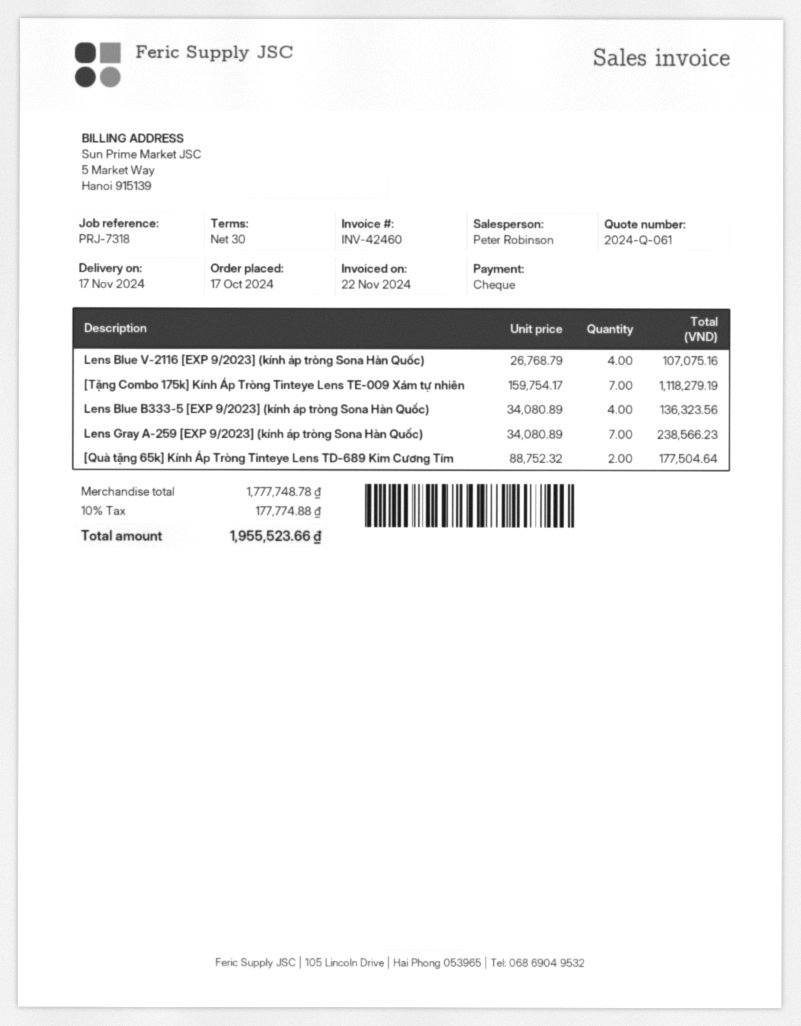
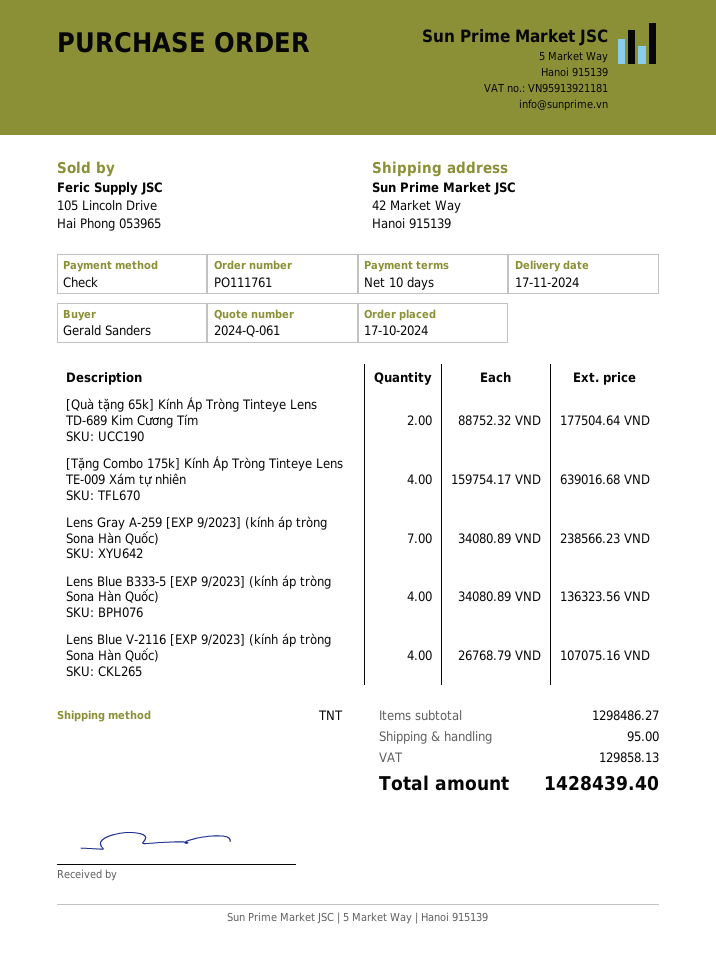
payment terms: 30 days -> 10 days
[Tặng Combo 175k] Kính Áp Tròng Tinteye Lens TE-009 Xám tự nhiên: 7 x 159754.17 = 1118279.19 -> 4 x 159754.17 = 639016.68
subtotal: 1777748.78 -> 1298486.27
shipping: none -> 95.00
tax: 177774.88 -> 129858.13
total: 1955523.66 -> 1428439.40

